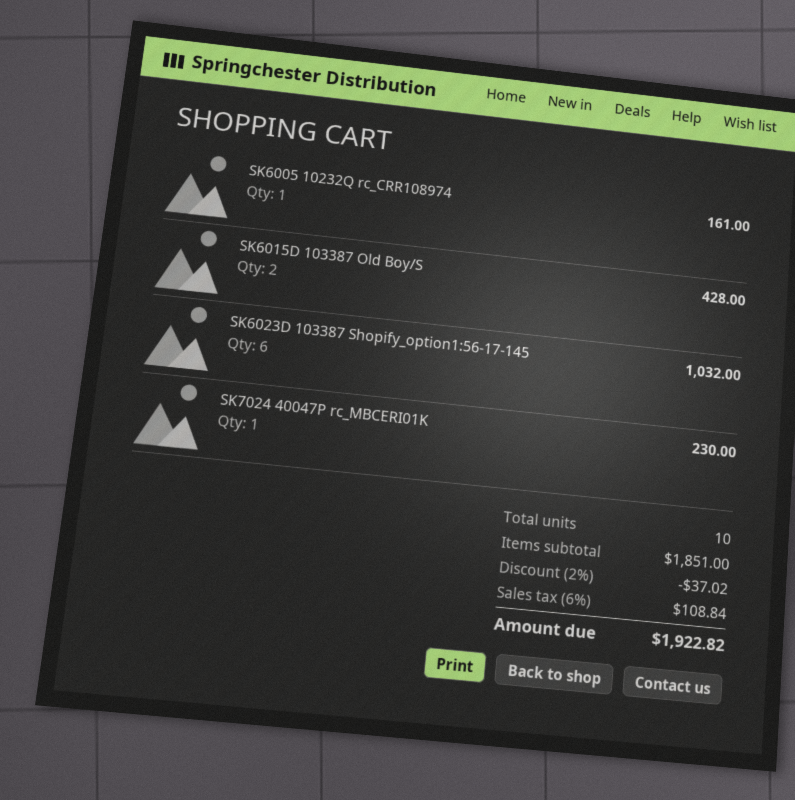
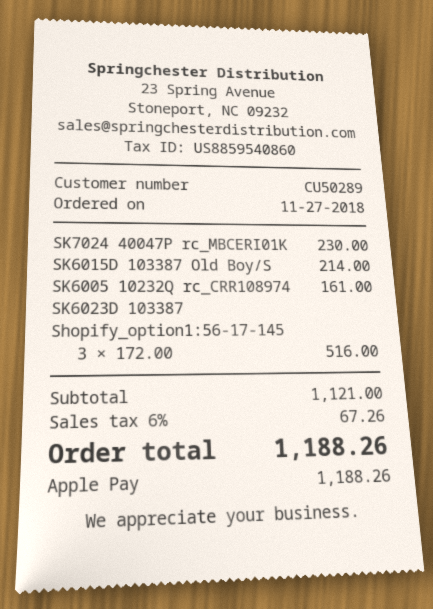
SK6015D 103387 Old Boy/S: 2 for 428.00 -> 1 for 214.00
SK6023D 103387 Shopify_option1:56-17-145: 6 for 1032.00 -> 3 for 516.00
subtotal: 1851.00 -> 1121.00
discount: 2% = 37.02 -> none
tax: 6% = 108.84 -> 6% = 67.26
total: 1922.82 -> 1188.26

